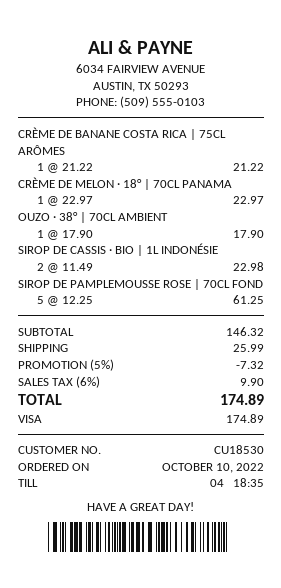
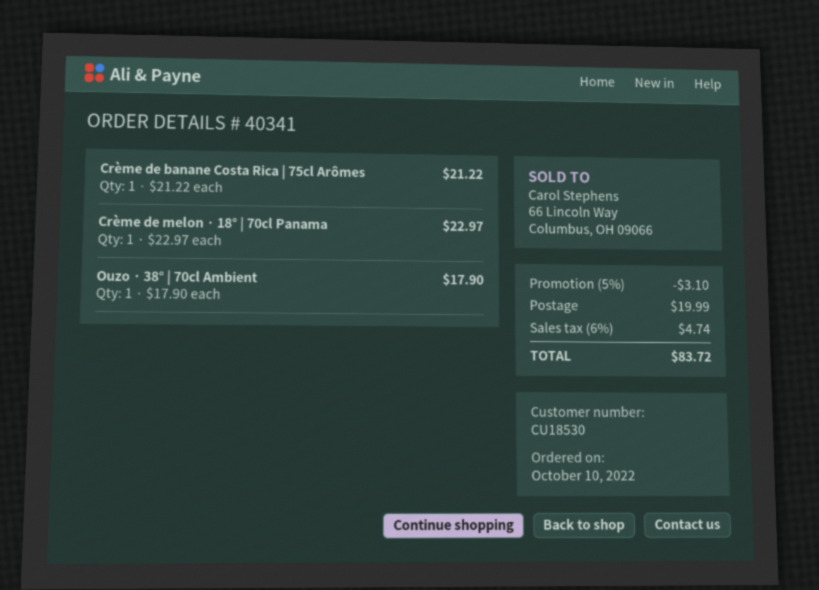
SIROP DE CASSIS · BIO | 1L INDONÉSIE: 2 x 11.49 = 22.98 -> none
SIROP DE PAMPLEMOUSSE ROSE | 70CL FOND: 5 x 12.25 = 61.25 -> none
discount: 5% = 7.32 -> 5% = 3.10
shipping: 25.99 -> 19.99
tax: 6% = 9.90 -> 6% = 4.74
total: 174.89 -> 83.72

